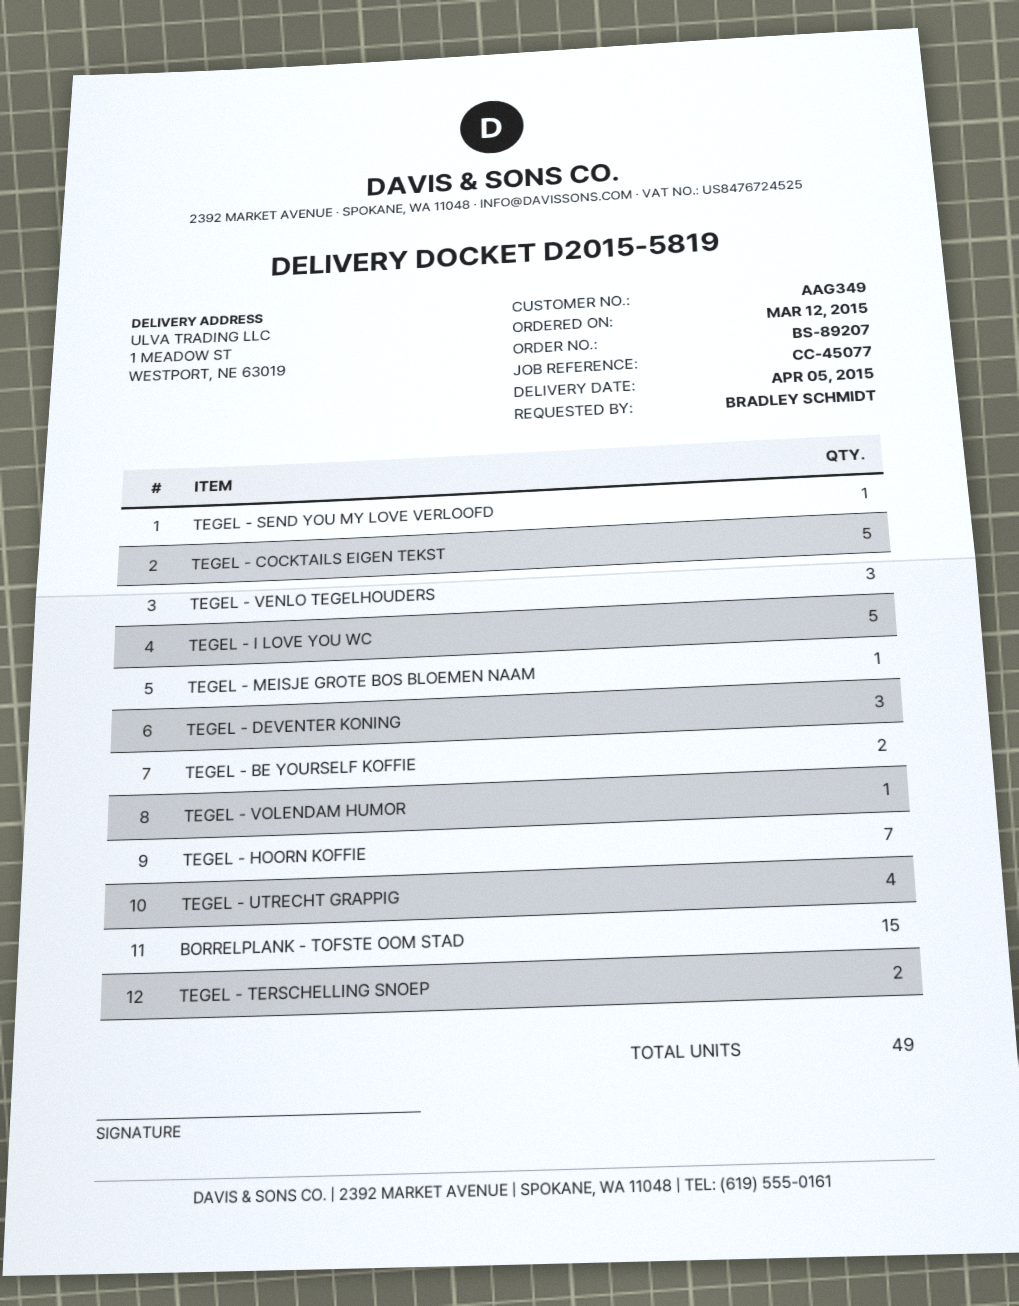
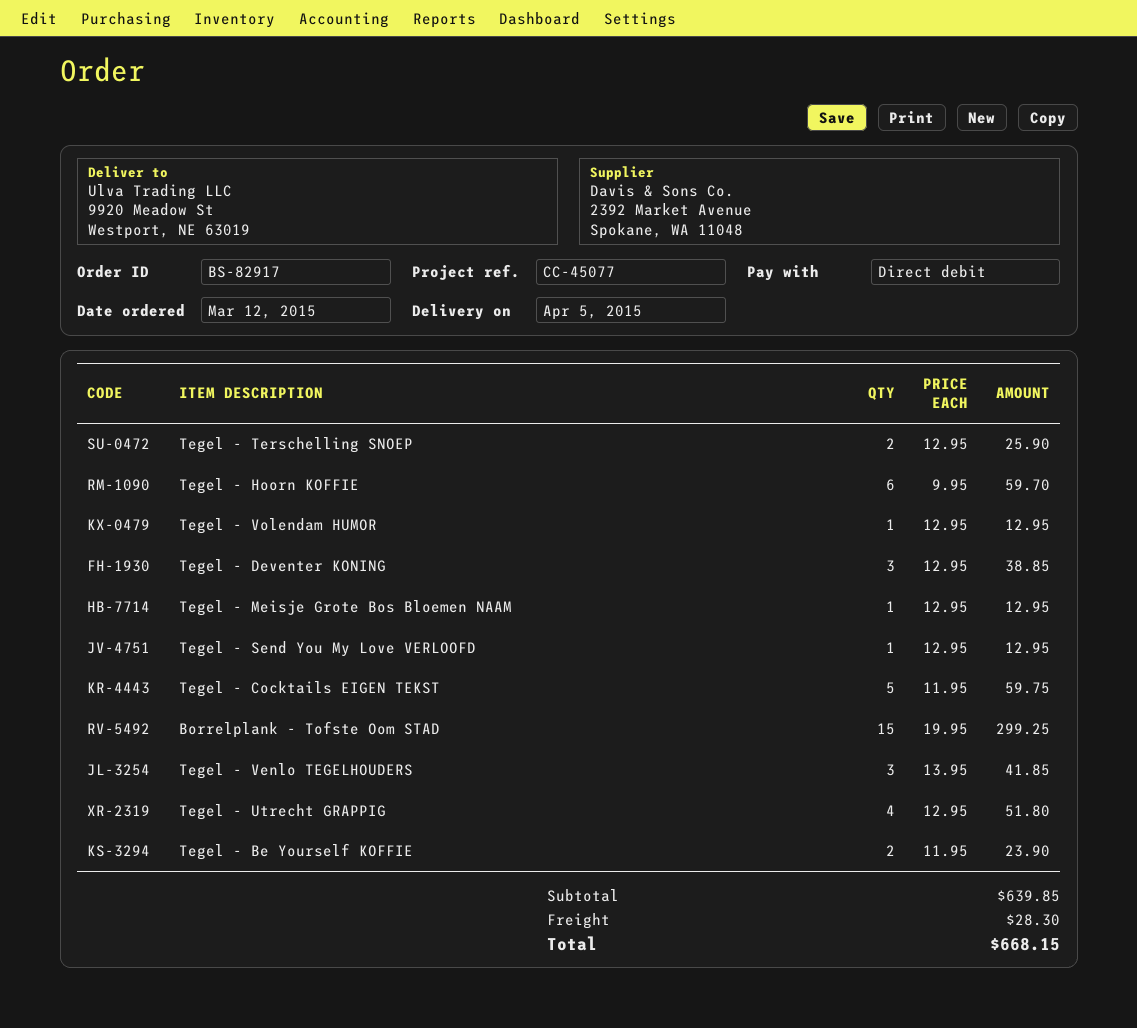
order number: BS-89207 -> BS-82917
ship to: 1 MEADOW ST, WESTPORT, NE 63019 -> 9920 Meadow St, Westport, NE 63019
TEGEL - I LOVE YOU WC: 5 -> none
TEGEL - HOORN KOFFIE: 7 -> 6

